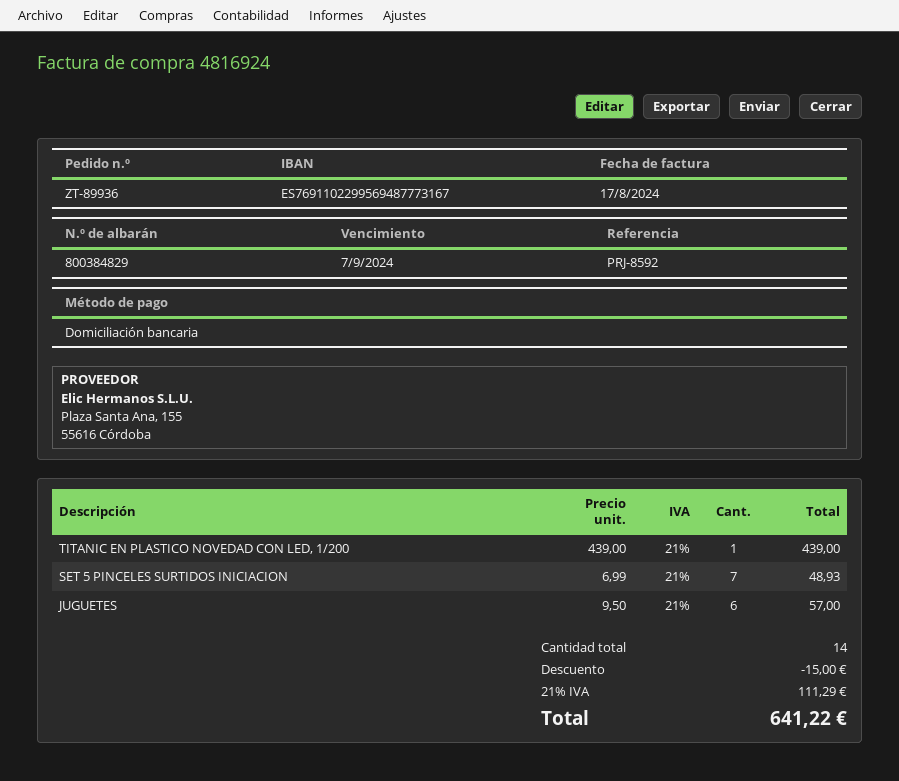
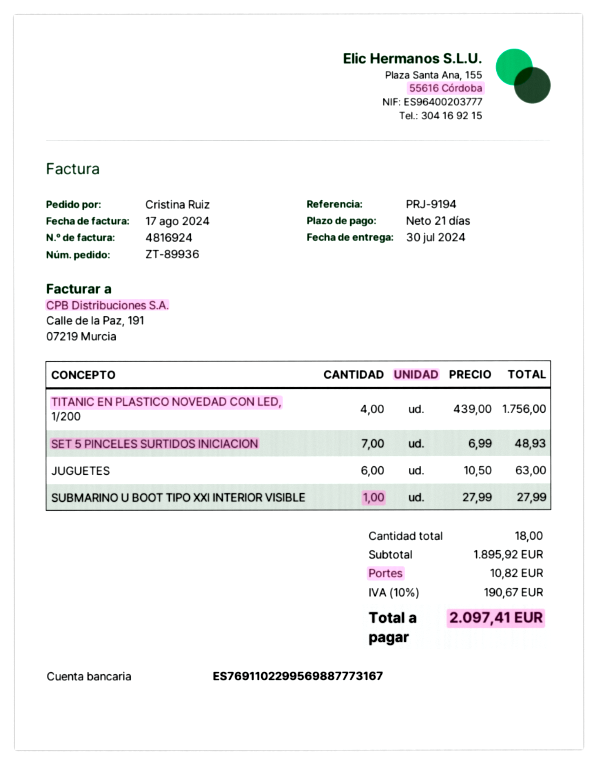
reference: PRJ-8592 -> PRJ-9194
bank account: ES7691102299569487773167 -> ES7691102299569887773167
TITANIC EN PLASTICO NOVEDAD CON LED, 1/200: 1 x 439.00 = 439.00 -> 4 x 439.00 = 1756.00
JUGUETES: 6 x 9.50 = 57.00 -> 6 x 10.50 = 63.00
SUBMARINO U BOOT TIPO XXI INTERIOR VISIBLE: none -> 1 x 27.99 = 27.99
total quantity: 14 -> 18
discount: 15.00 -> none
shipping: none -> 10.82
tax: 21% = 111.29 -> 10% = 190.67
total: 641.22 -> 2097.41

